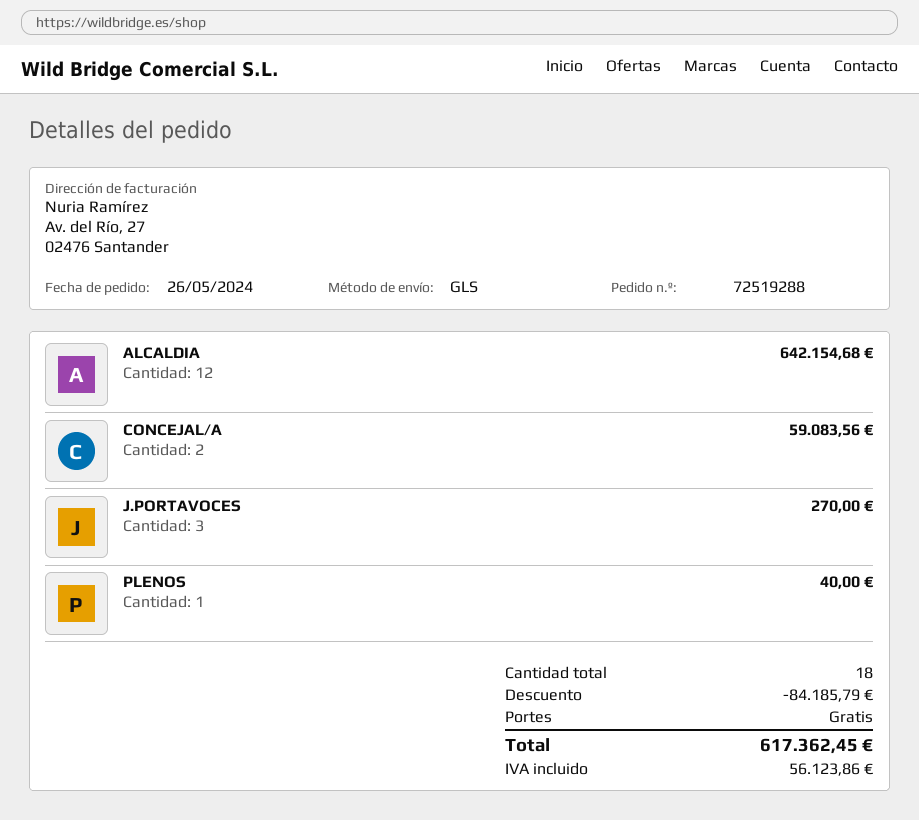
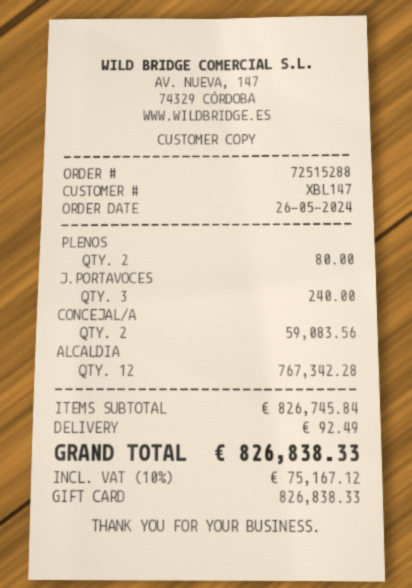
order number: 72519288 -> 72515288
ALCALDIA: 12 for 642154.68 -> 12 for 767342.28
J.PORTAVOCES: 3 for 270.00 -> 3 for 240.00
PLENOS: 1 for 40.00 -> 2 for 80.00
discount: 84185.79 -> none
shipping: 0.00 -> 92.49
tax: 56123.86 -> 75167.12
total: 617362.45 -> 826838.33

